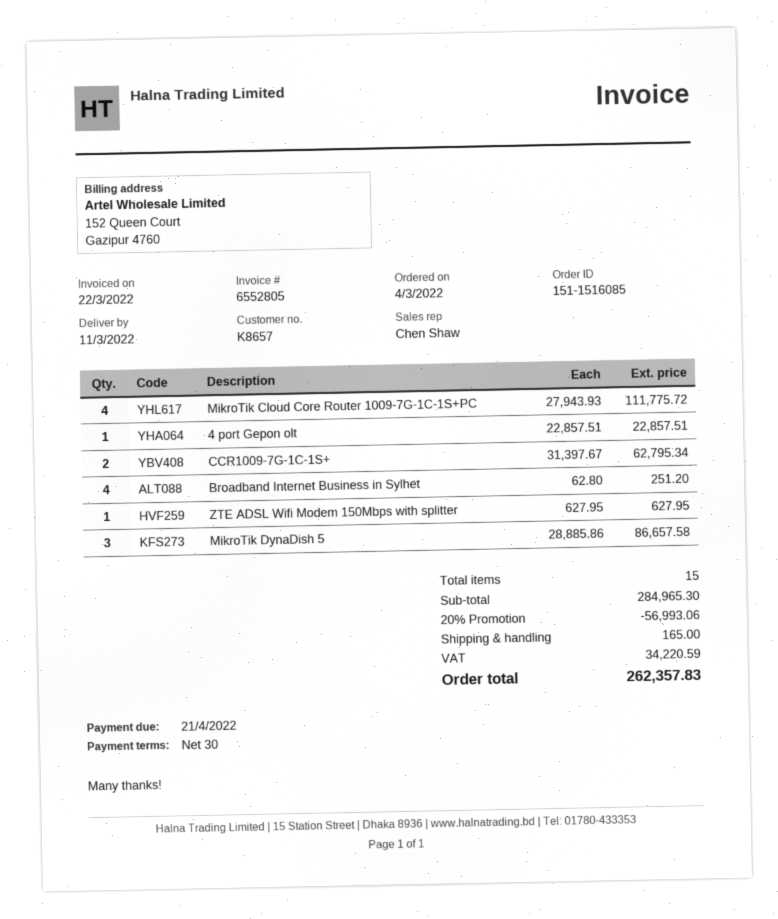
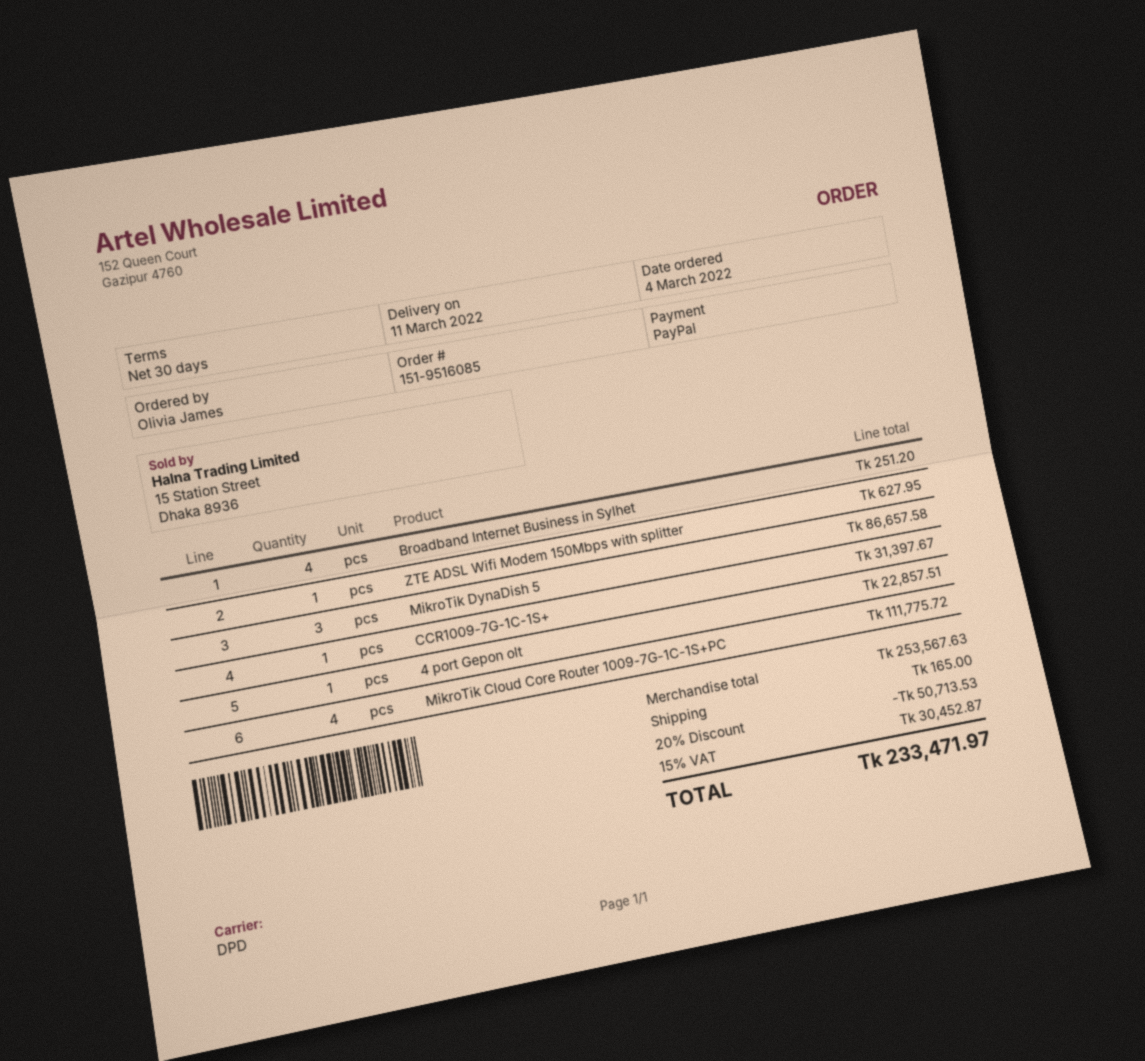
order number: 151-1516085 -> 151-9516085
CCR1009-7G-1C-1S+: 2 for 62795.34 -> 1 for 31397.67
subtotal: 284965.30 -> 253567.63
discount: 20% = 56993.06 -> 20% = 50713.53
tax: 34220.59 -> 30452.87
total: 262357.83 -> 233471.97

